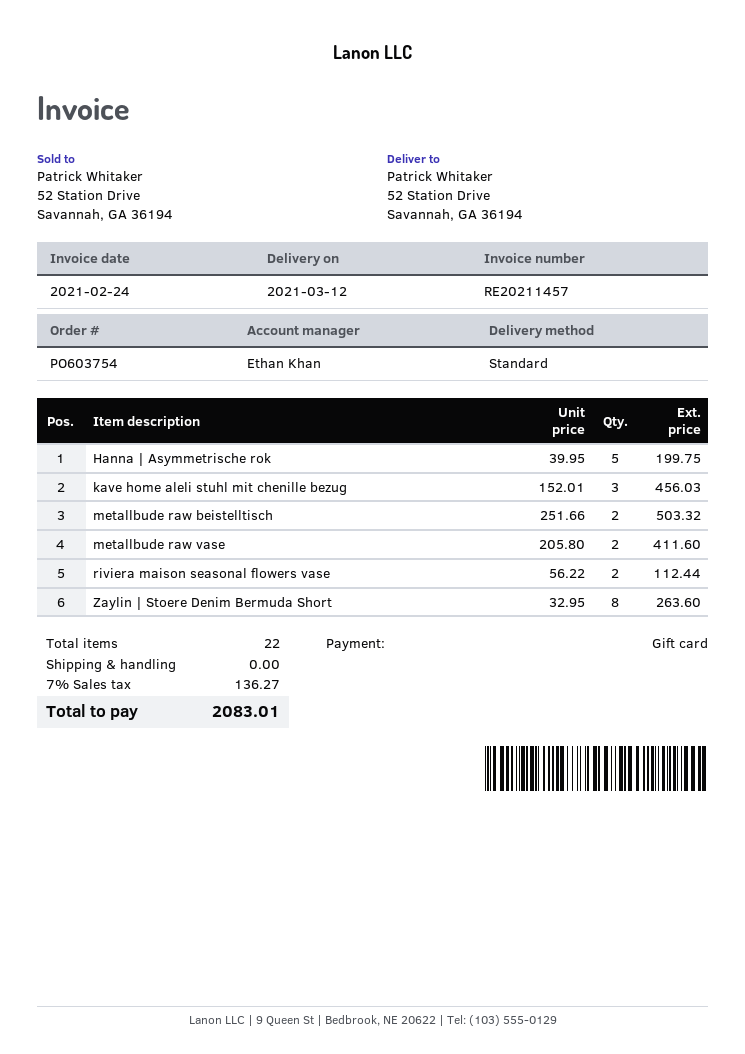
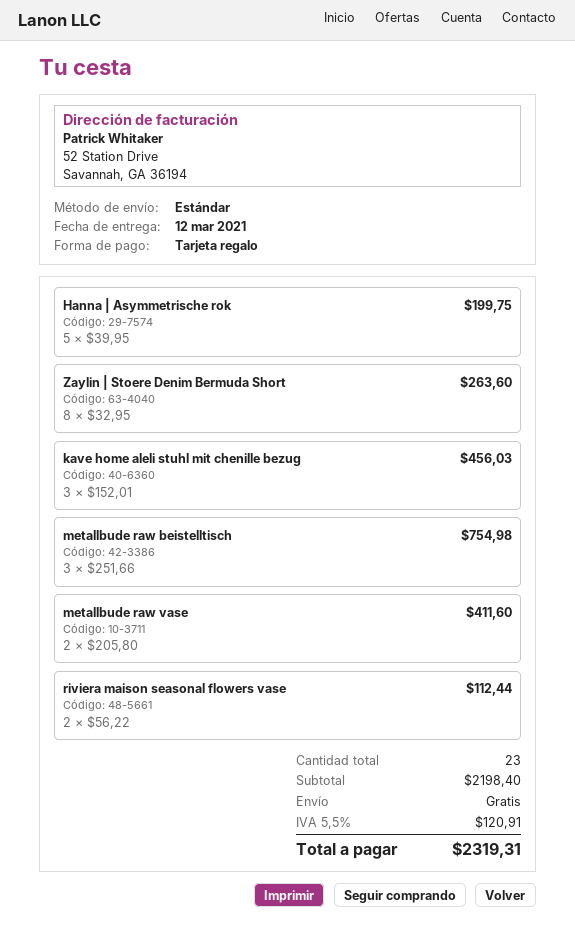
metallbude raw beistelltisch: 2 x 251.66 = 503.32 -> 3 x 251.66 = 754.98
total quantity: 22 -> 23
tax: 7% = 136.27 -> 5.5% = 120.91
total: 2083.01 -> 2319.31

